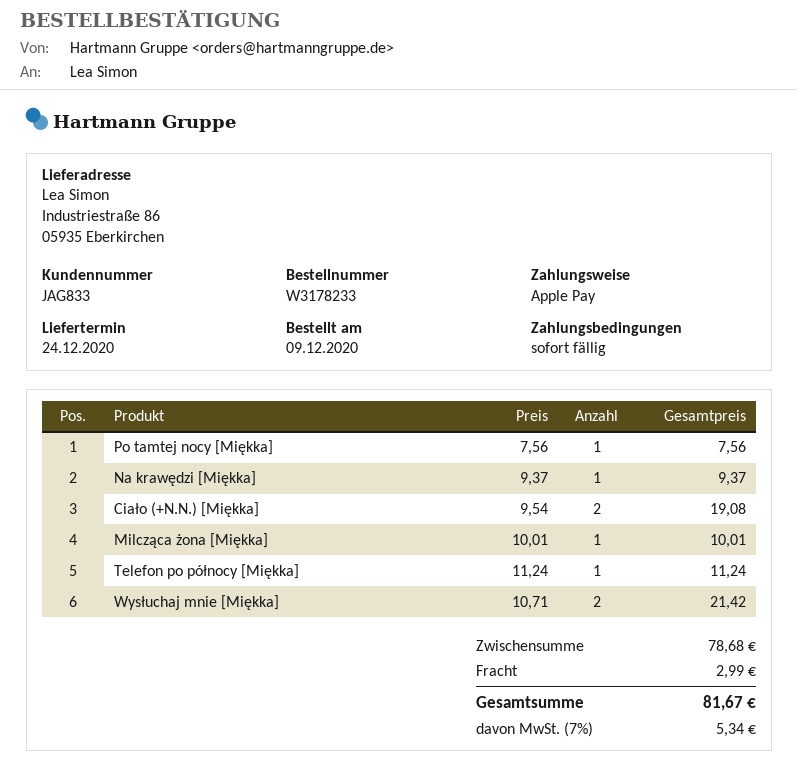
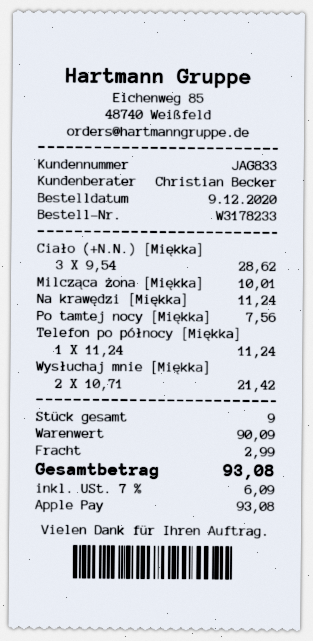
Na krawędzi [Miękka]: 1 x 9.37 = 9.37 -> 1 x 11.24 = 11.24
Ciało (+N.N.) [Miękka]: 2 x 9.54 = 19.08 -> 3 x 9.54 = 28.62
subtotal: 78.68 -> 90.09
tax: 7% = 5.34 -> 7% = 6.09
total: 81.67 -> 93.08

